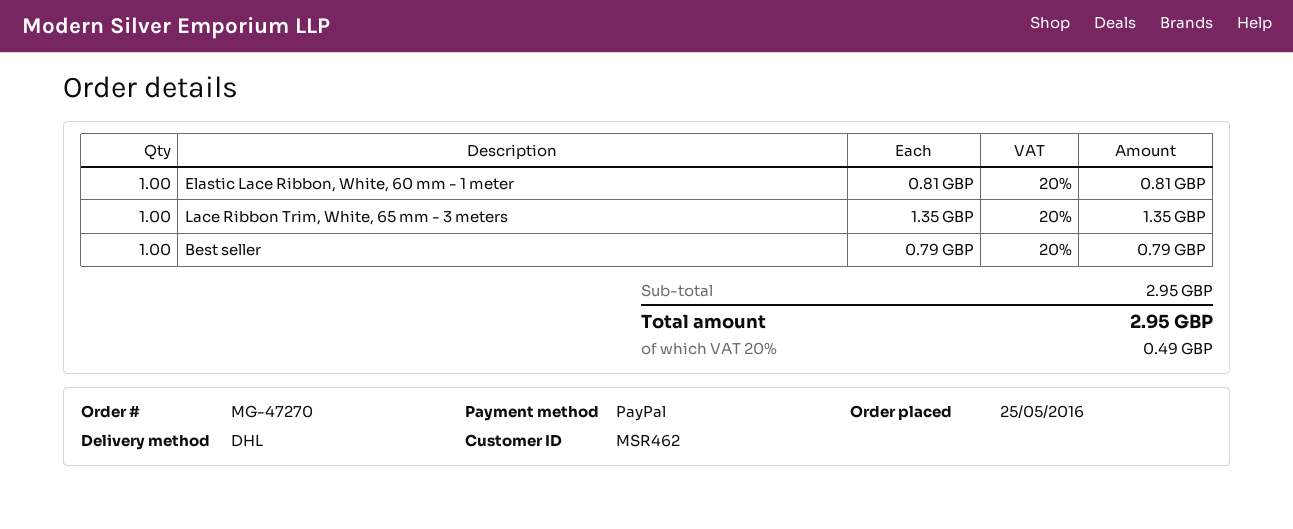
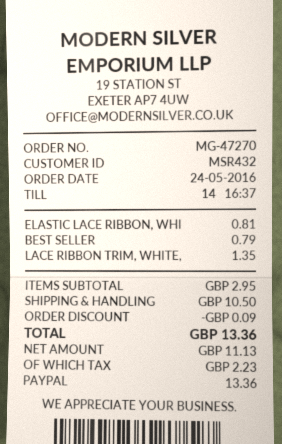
order date: 2016-05-25 -> 2016-05-24
customer number: MSR462 -> MSR432
discount: none -> 0.09
shipping: none -> 10.50
tax: 0.49 -> 2.23
total: 2.95 -> 13.36

